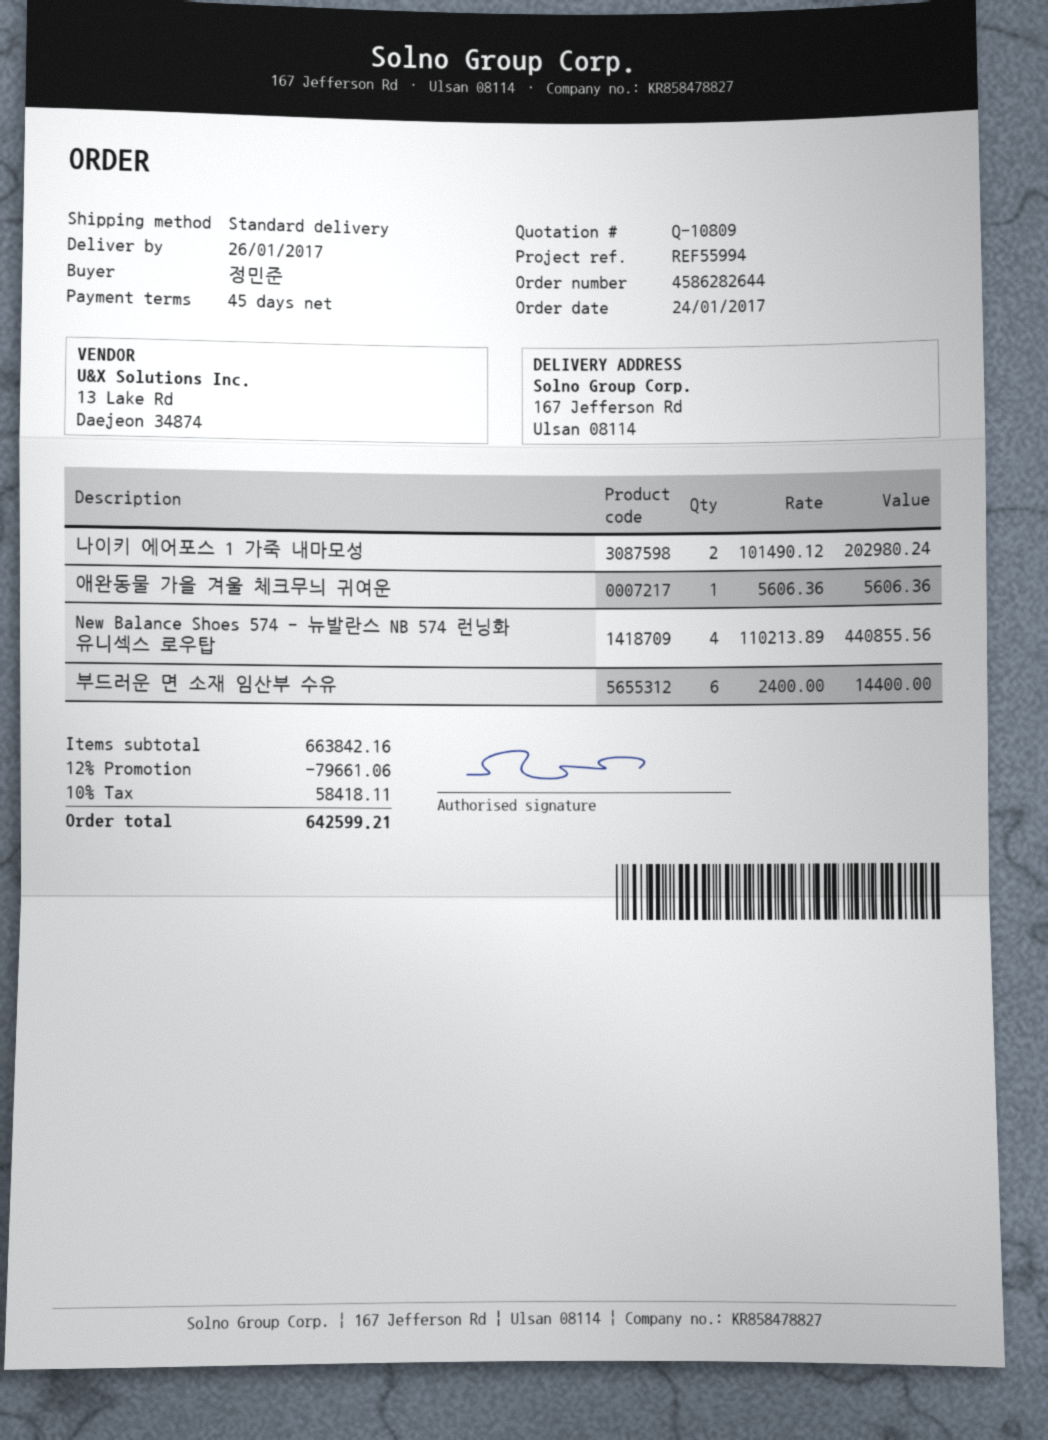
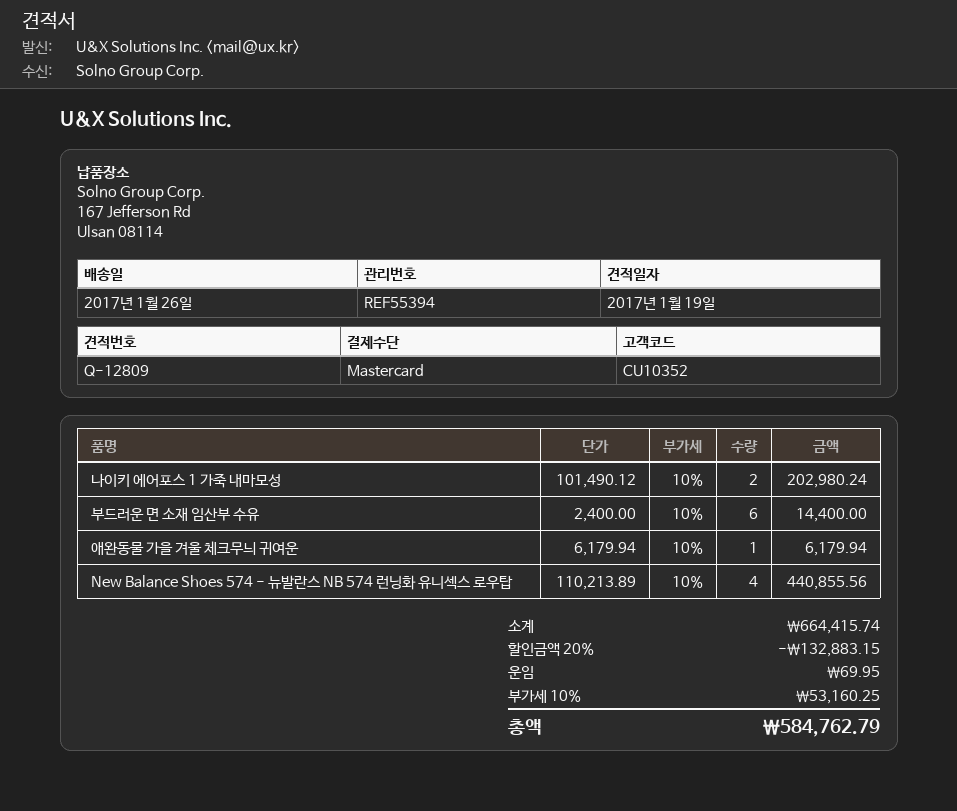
quote number: Q-10809 -> Q-12809
reference: REF55994 -> REF55394
애완동물 가을 겨울 체크무늬 귀여운: 1 x 5606.36 = 5606.36 -> 1 x 6179.94 = 6179.94
subtotal: 663842.16 -> 664415.74
discount: 12% = 79661.06 -> 20% = 132883.15
shipping: none -> 69.95
tax: 10% = 58418.11 -> 10% = 53160.25
total: 642599.21 -> 584762.79

